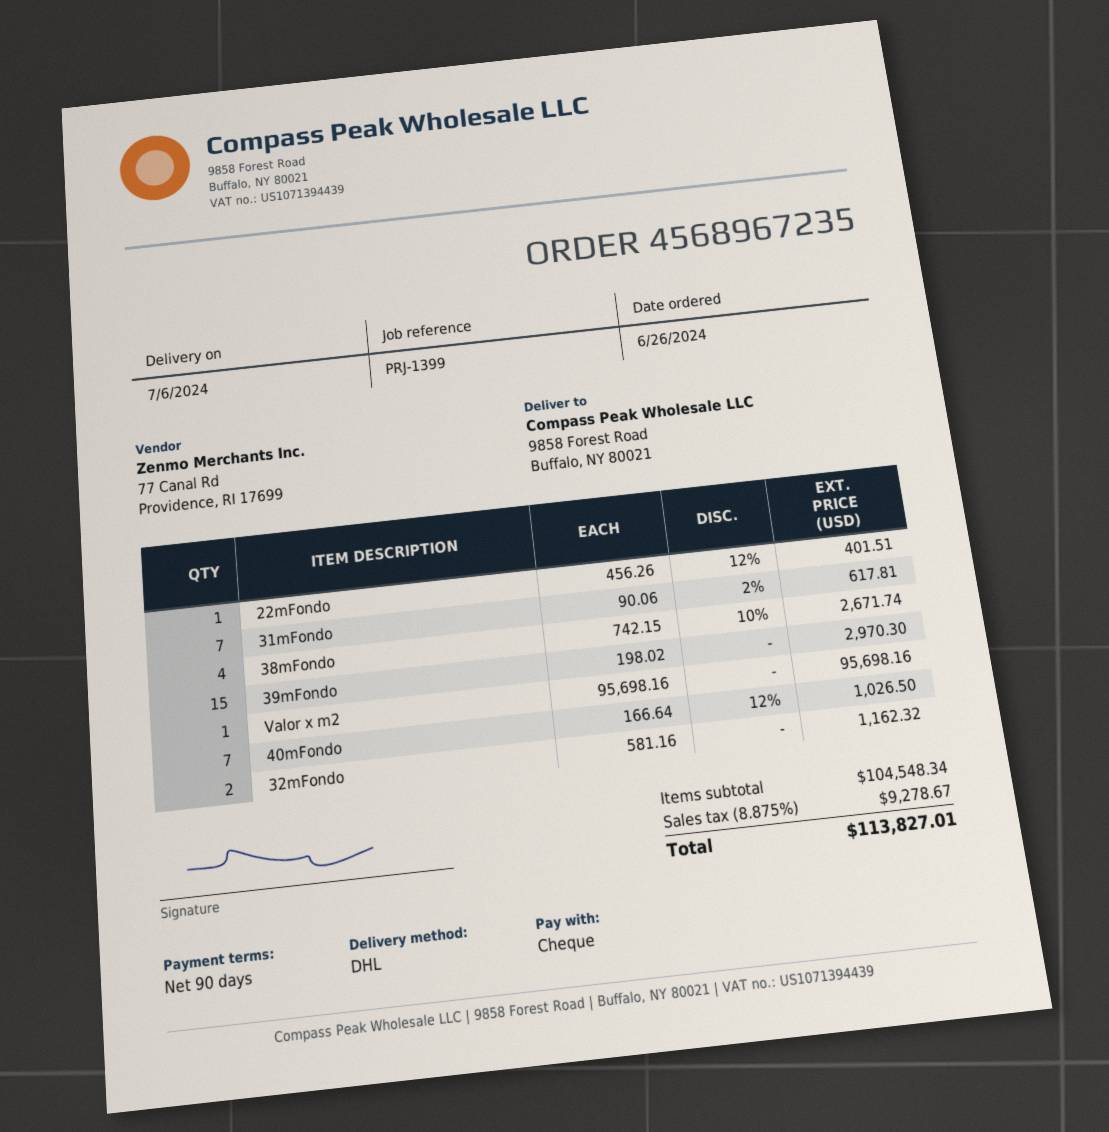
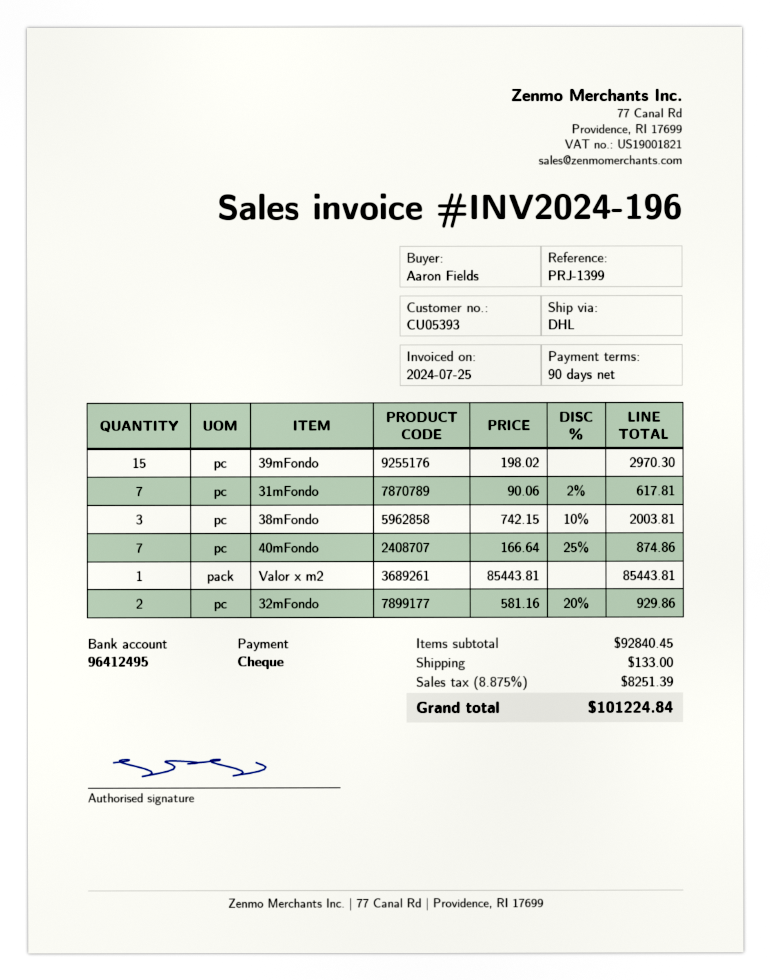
22mFondo: 1 x 456.26 - 12% = 401.51 -> none
38mFondo: 4 x 742.15 - 10% = 2671.74 -> 3 x 742.15 - 10% = 2003.81
Valor x m2: 1 x 95698.16 = 95698.16 -> 1 x 85443.81 = 85443.81
40mFondo: 7 x 166.64 - 12% = 1026.50 -> 7 x 166.64 - 25% = 874.86
32mFondo: 2 x 581.16 = 1162.32 -> 2 x 581.16 - 20% = 929.86
subtotal: 104548.34 -> 92840.45
shipping: none -> 133.00
tax: 8.875% = 9278.67 -> 8.875% = 8251.39
total: 113827.01 -> 101224.84

